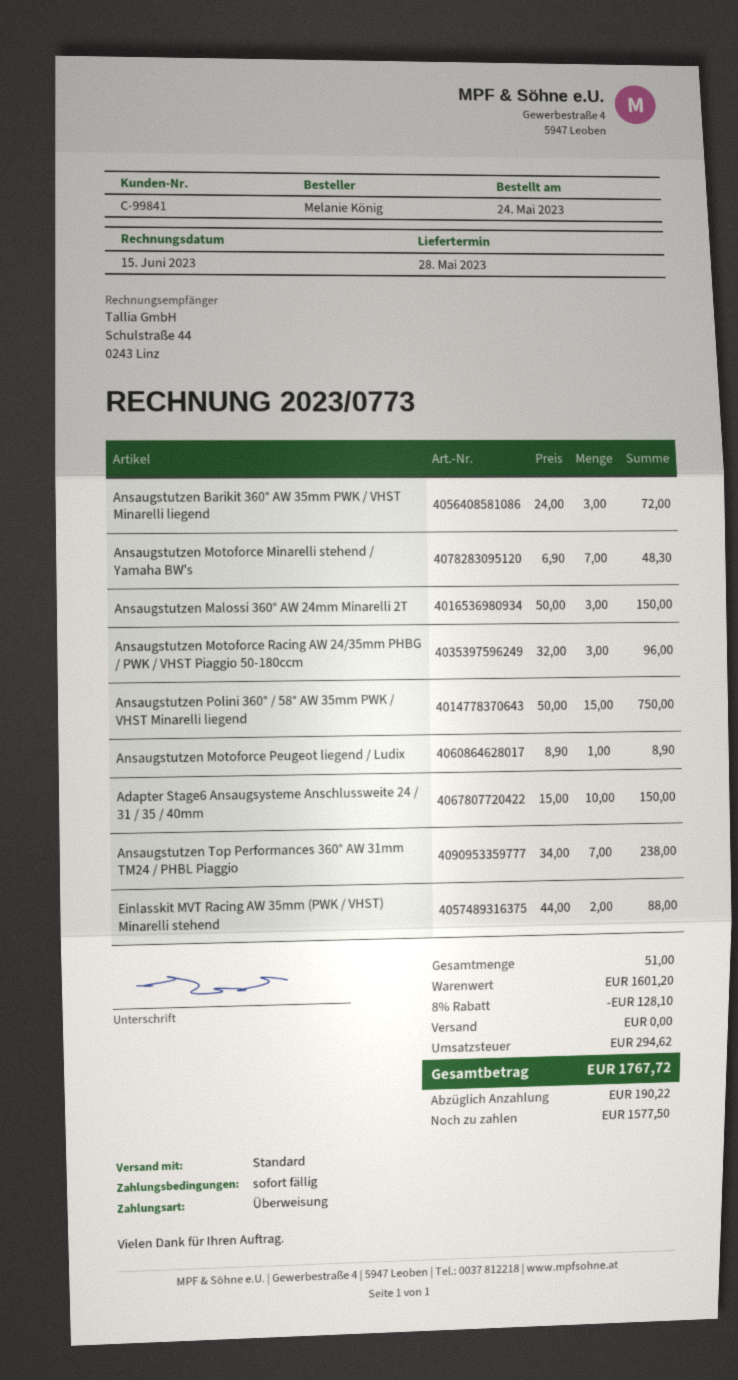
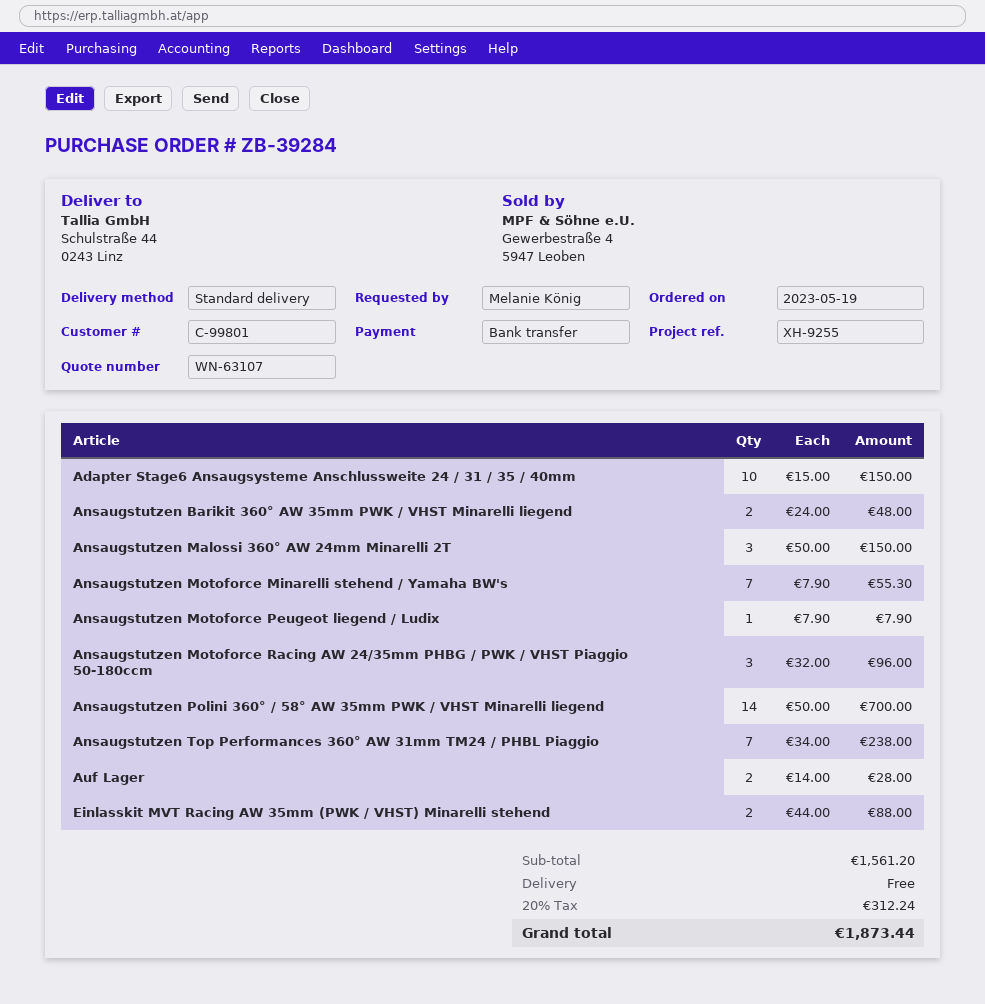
order date: 2023-05-24 -> 2023-05-19
customer number: C-99841 -> C-99801
Ansaugstutzen Barikit 360° AW 35mm PWK / VHST Minarelli liegend: 3 x 24.00 = 72.00 -> 2 x 24.00 = 48.00
Ansaugstutzen Motoforce Minarelli stehend / Yamaha BW's: 7 x 6.90 = 48.30 -> 7 x 7.90 = 55.30
Ansaugstutzen Polini 360° / 58° AW 35mm PWK / VHST Minarelli liegend: 15 x 50.00 = 750.00 -> 14 x 50.00 = 700.00
Ansaugstutzen Motoforce Peugeot liegend / Ludix: 1 x 8.90 = 8.90 -> 1 x 7.90 = 7.90
Auf Lager: none -> 2 x 14.00 = 28.00
subtotal: 1601.20 -> 1561.20
discount: 8% = 128.10 -> none
tax: 294.62 -> 312.24
total: 1767.72 -> 1873.44

